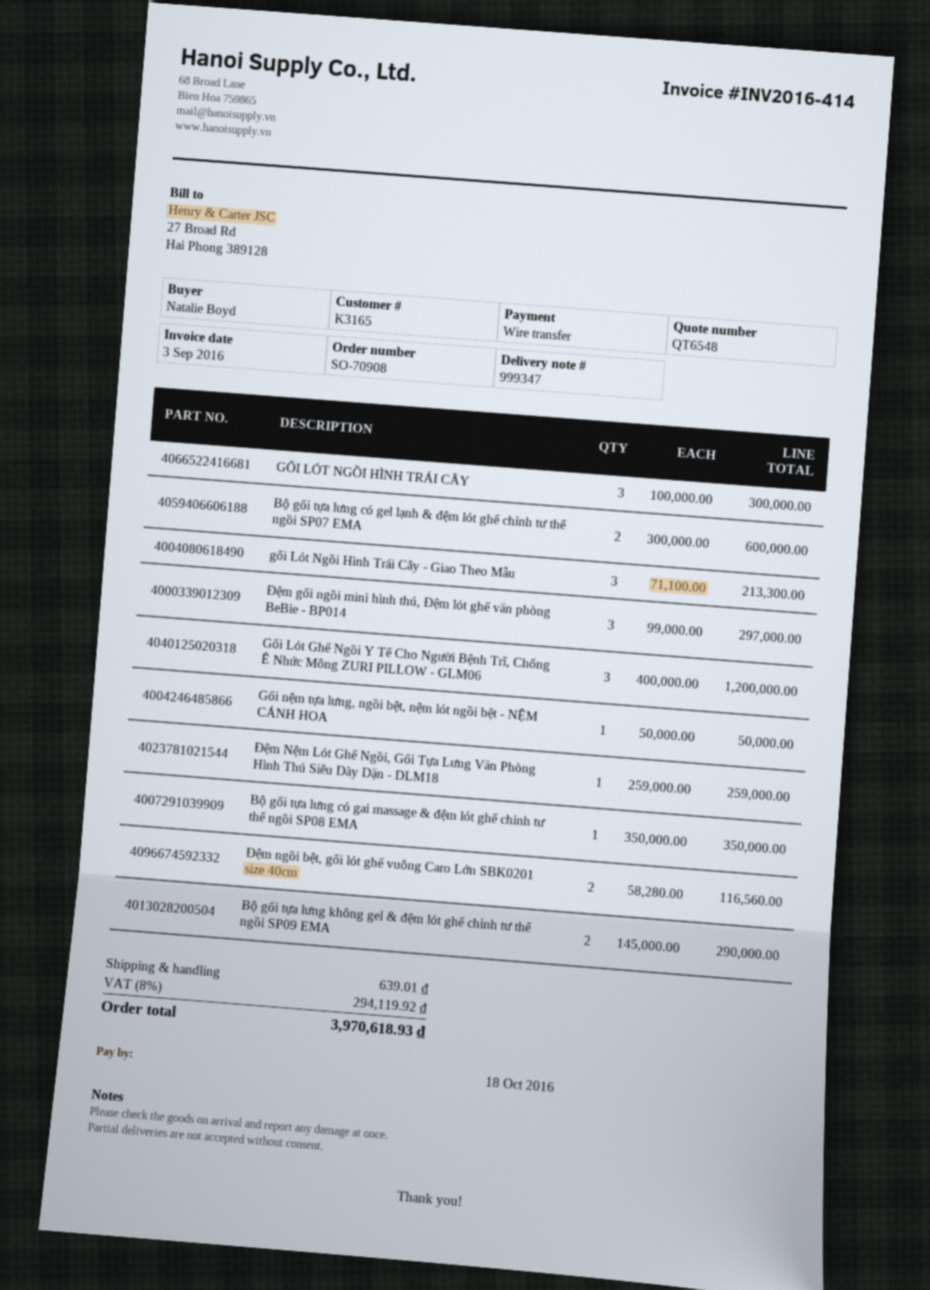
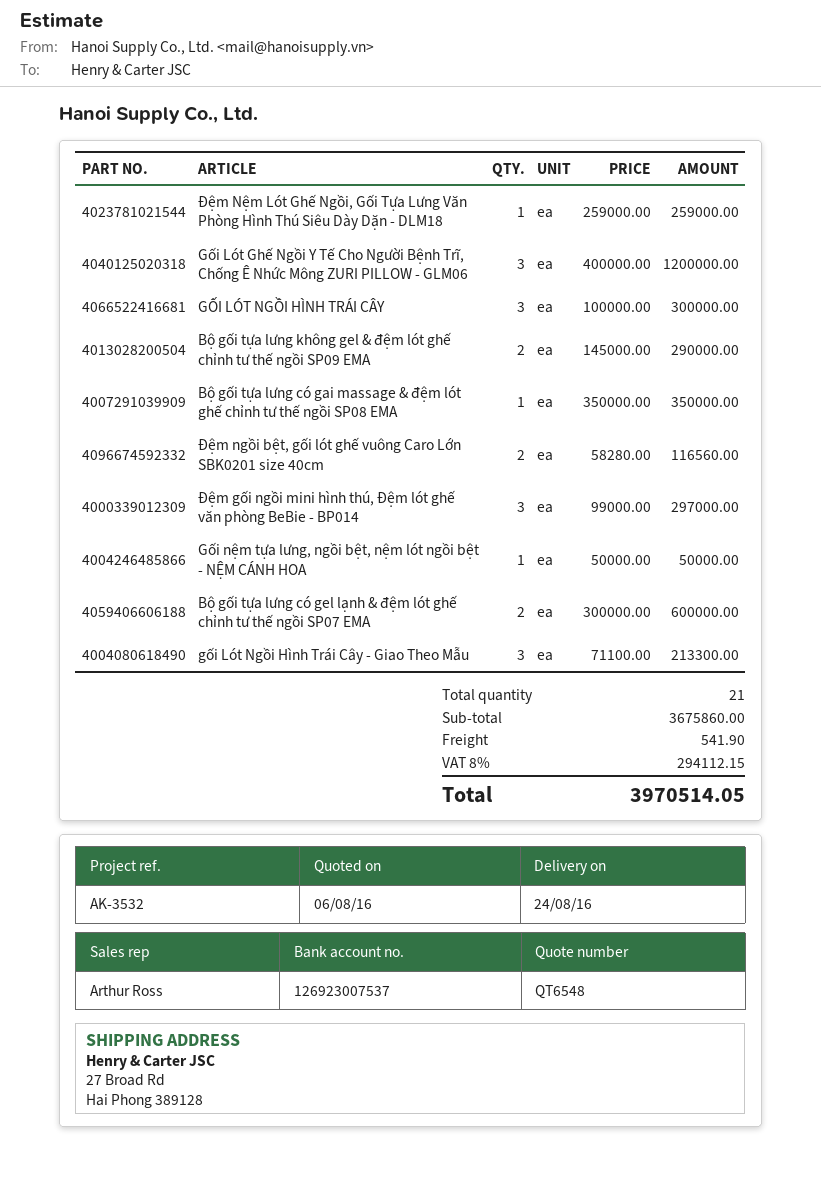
shipping: 639.01 -> 541.90
tax: 8% = 294119.92 -> 8% = 294112.15
total: 3970618.93 -> 3970514.05

